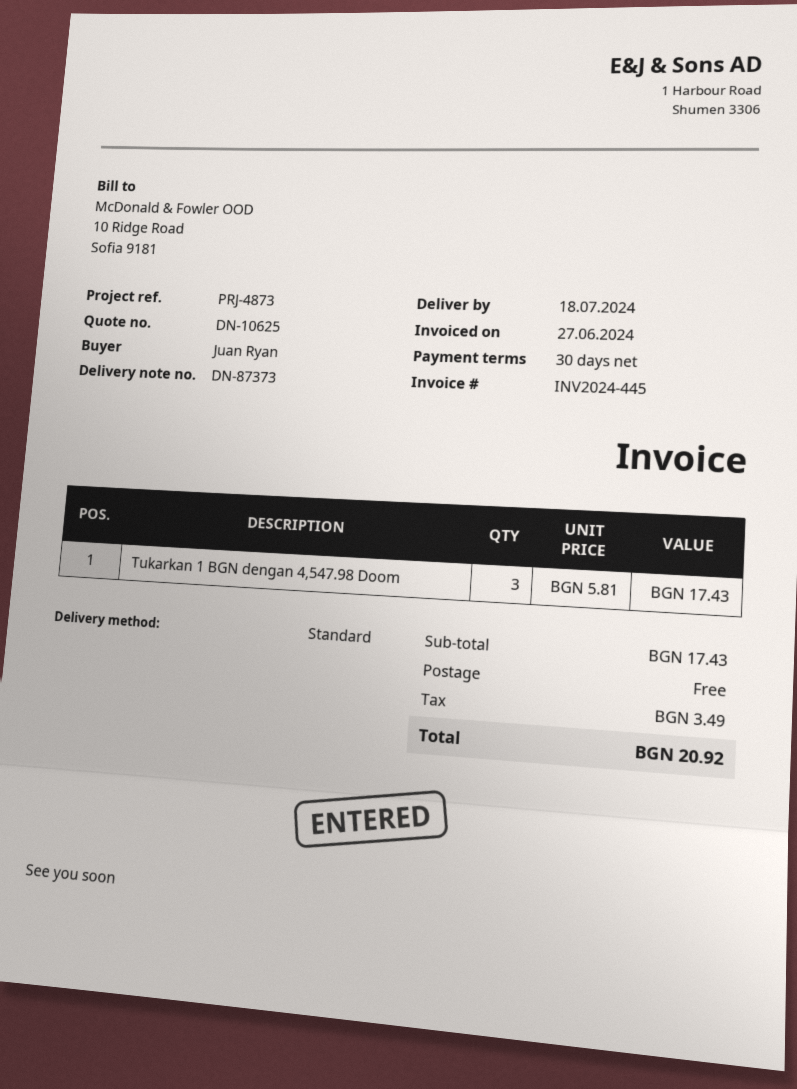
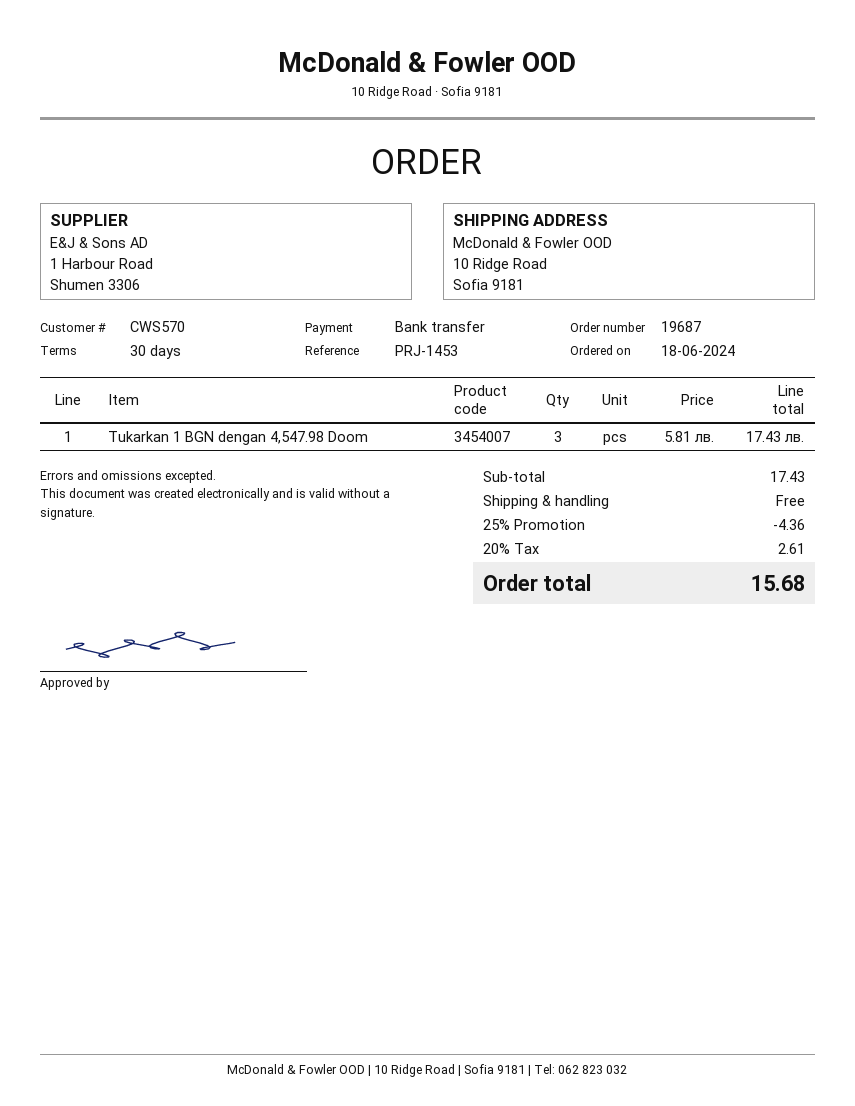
reference: PRJ-4873 -> PRJ-1453
discount: none -> 25% = 4.36
tax: 3.49 -> 2.61
total: 20.92 -> 15.68

